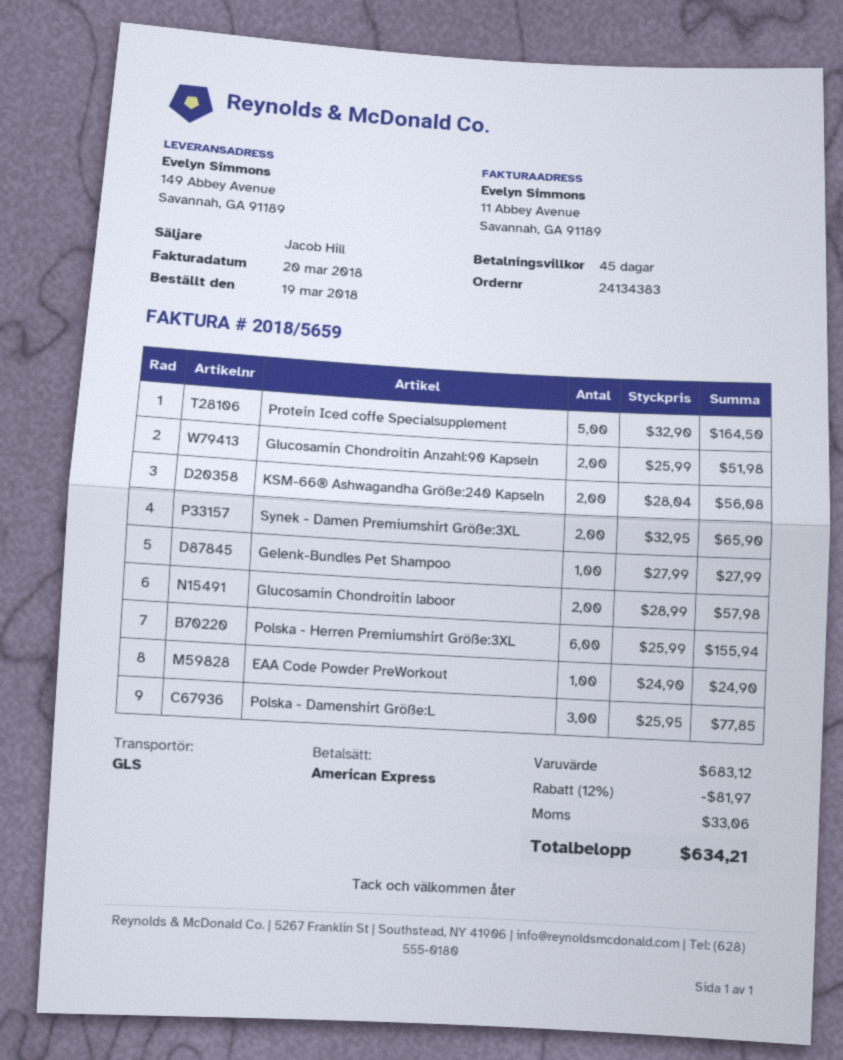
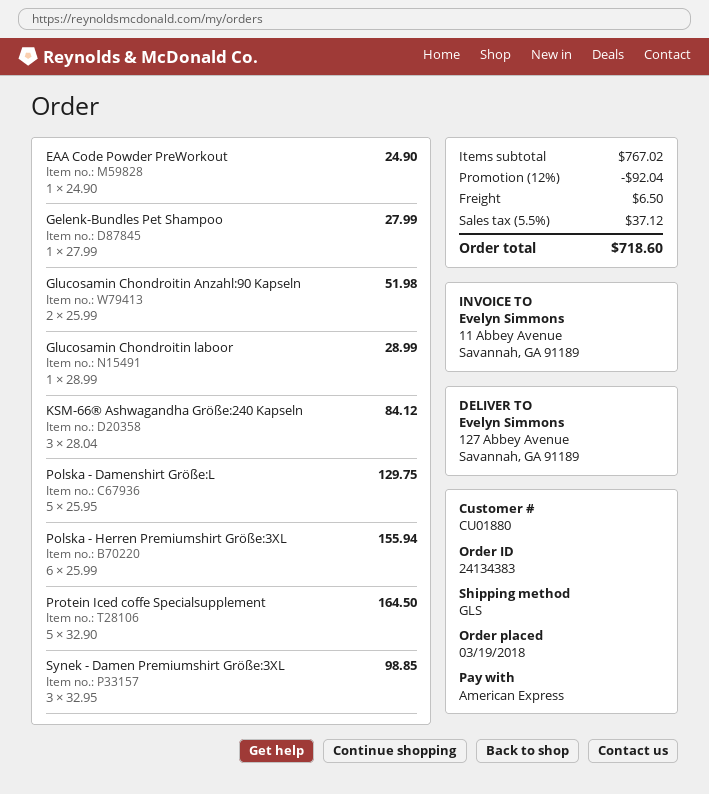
ship to: 149 Abbey Avenue, Savannah, GA 91189 -> 127 Abbey Avenue, Savannah, GA 91189
KSM-66® Ashwagandha Größe:240 Kapseln: 2 x 28.04 = 56.08 -> 3 x 28.04 = 84.12
Synek - Damen Premiumshirt Größe:3XL: 2 x 32.95 = 65.90 -> 3 x 32.95 = 98.85
Glucosamin Chondroitin laboor: 2 x 28.99 = 57.98 -> 1 x 28.99 = 28.99
Polska - Damenshirt Größe:L: 3 x 25.95 = 77.85 -> 5 x 25.95 = 129.75
subtotal: 683.12 -> 767.02
discount: 12% = 81.97 -> 12% = 92.04
shipping: none -> 6.50
tax: 33.06 -> 37.12
total: 634.21 -> 718.60

